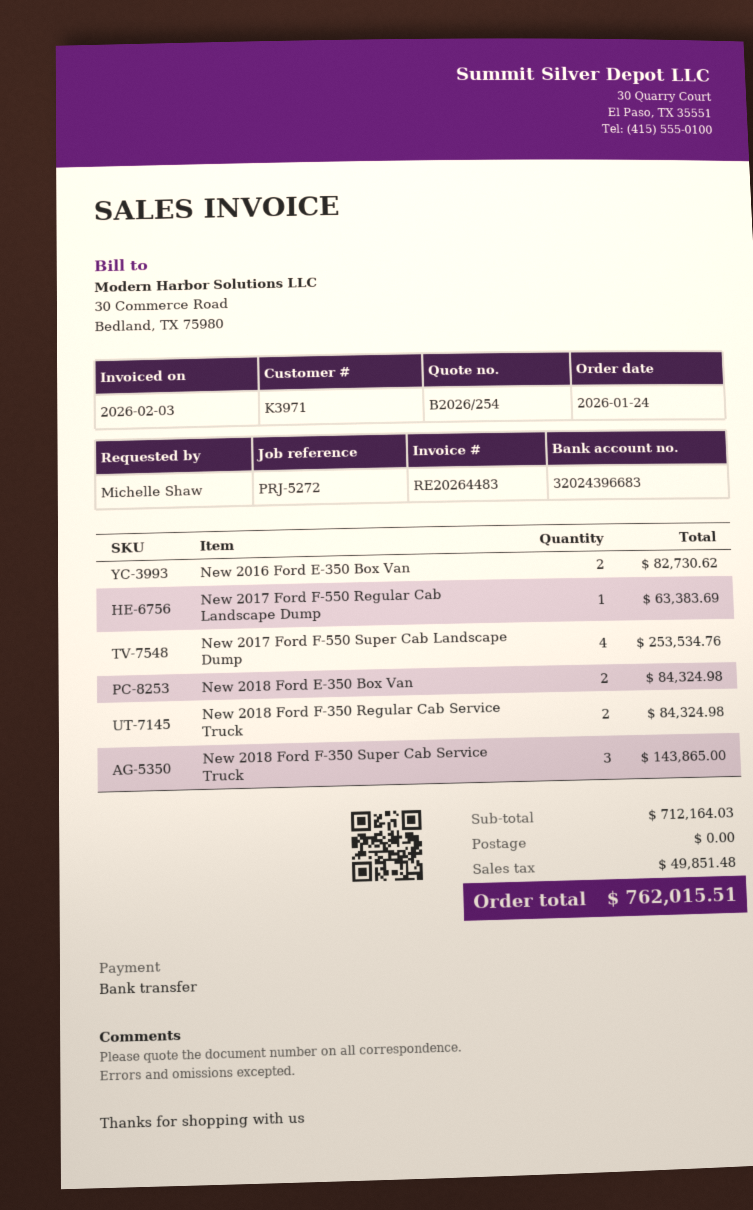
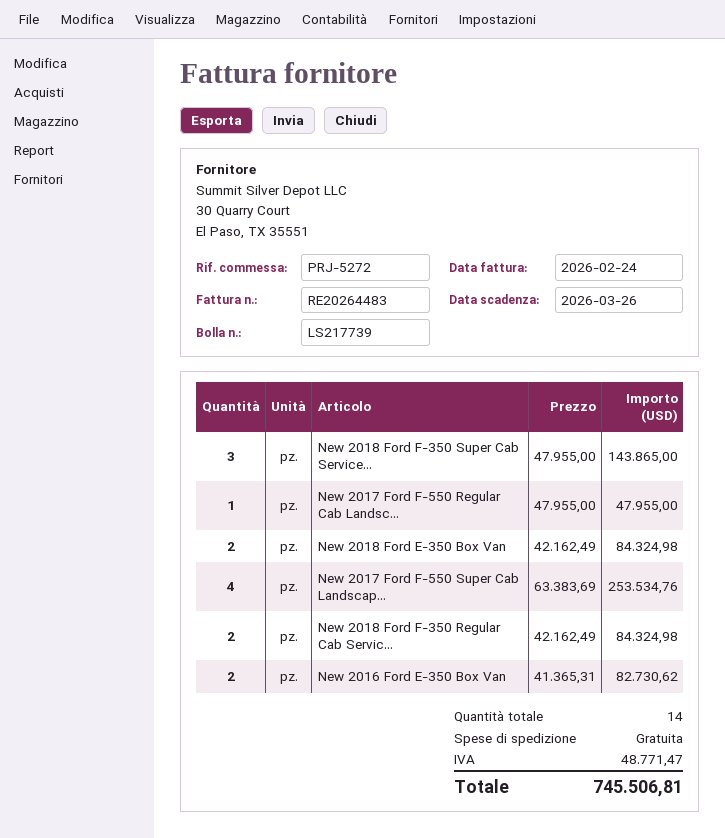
invoice date: 2026-02-03 -> 2026-02-24
New 2017 Ford F-550 Regular Cab Landscape Dump: 1 for 63383.69 -> 1 for 47955.00
tax: 49851.48 -> 48771.47
total: 762015.51 -> 745506.81

